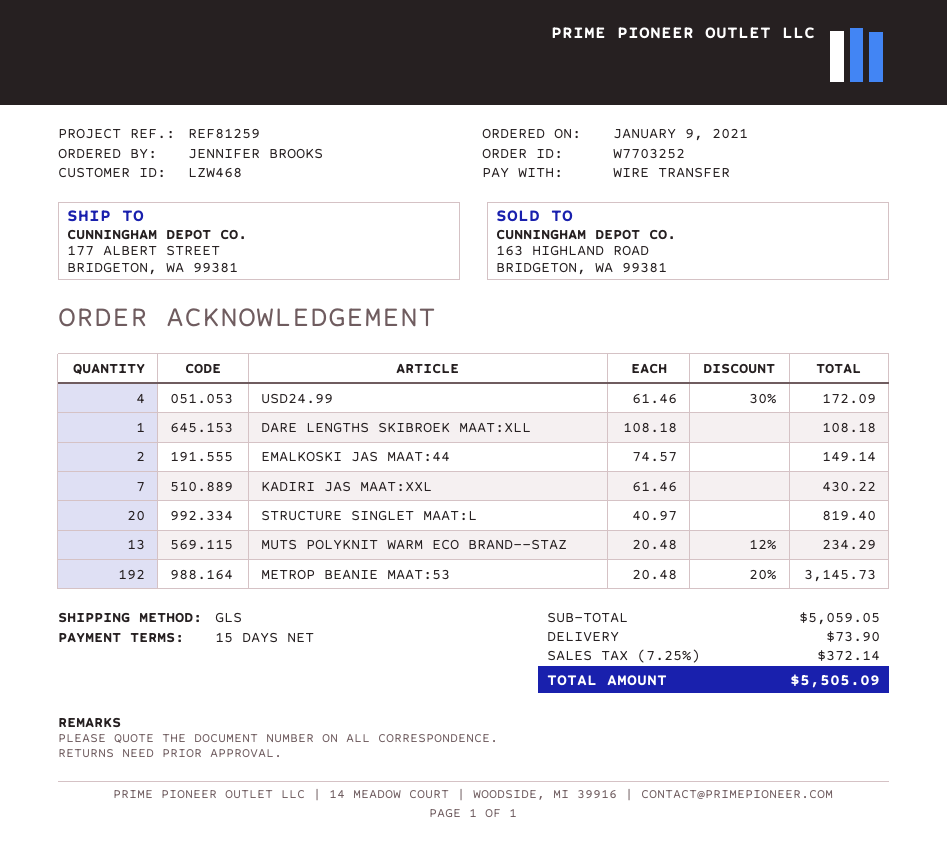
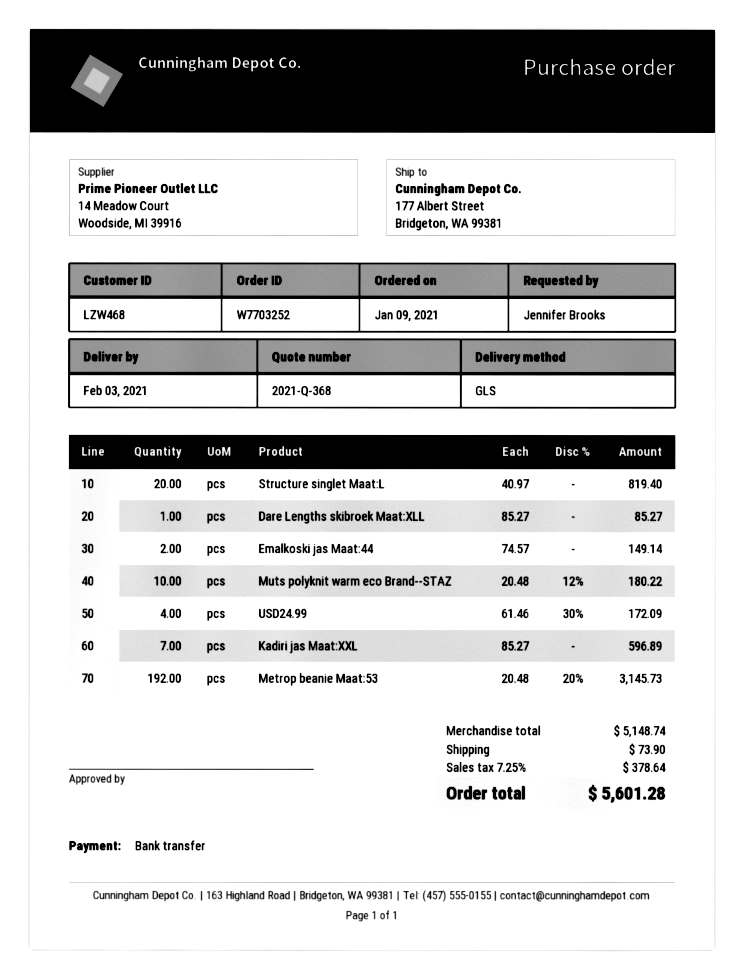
DARE LENGTHS SKIBROEK MAAT:XLL: 1 x 108.18 = 108.18 -> 1 x 85.27 = 85.27
KADIRI JAS MAAT:XXL: 7 x 61.46 = 430.22 -> 7 x 85.27 = 596.89
MUTS POLYKNIT WARM ECO BRAND--STAZ: 13 x 20.48 - 12% = 234.29 -> 10 x 20.48 - 12% = 180.22
subtotal: 5059.05 -> 5148.74
tax: 7.25% = 372.14 -> 7.25% = 378.64
total: 5505.09 -> 5601.28

